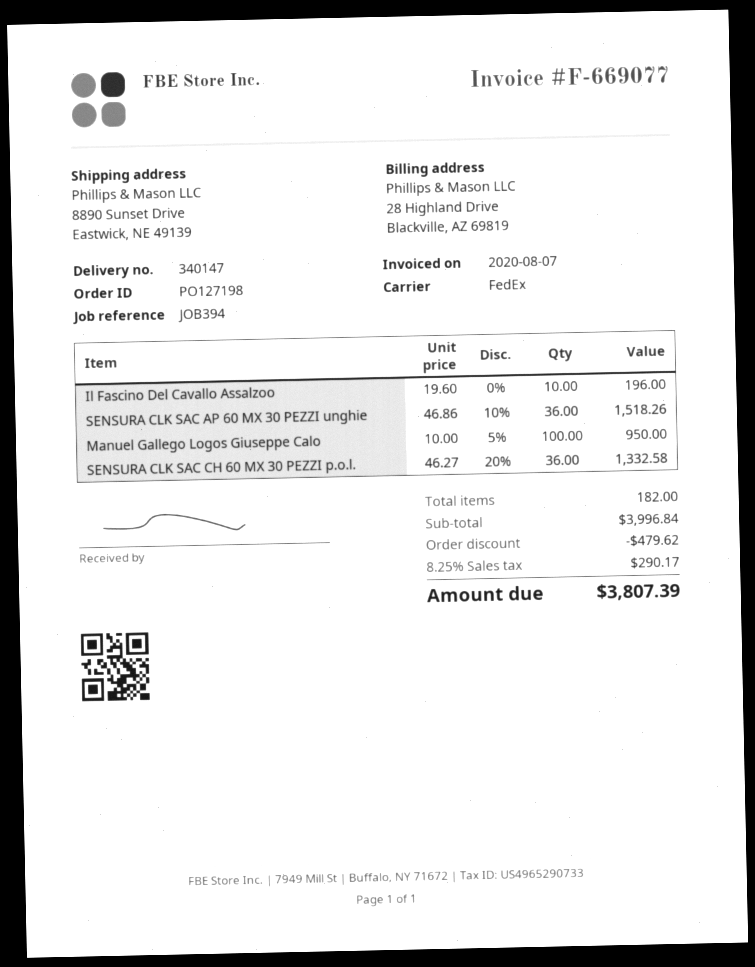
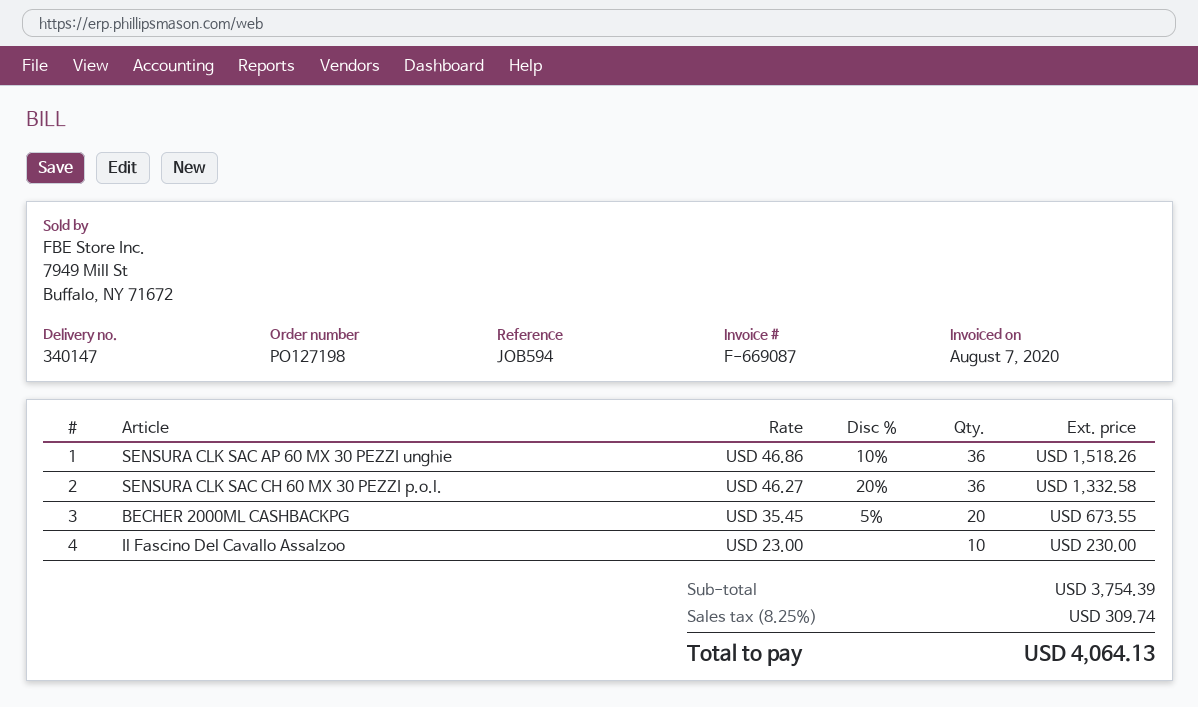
invoice number: F-669077 -> F-669087
reference: JOB394 -> JOB594
Il Fascino Del Cavallo Assalzoo: 10 x 19.60 = 196.00 -> 10 x 23.00 = 230.00
Manuel Gallego Logos Giuseppe Calo: 100 x 10.00 - 5% = 950.00 -> none
BECHER 2000ML CASHBACKPG: none -> 20 x 35.45 - 5% = 673.55
subtotal: 3996.84 -> 3754.39
discount: 479.62 -> none
tax: 8.25% = 290.17 -> 8.25% = 309.74
total: 3807.39 -> 4064.13

